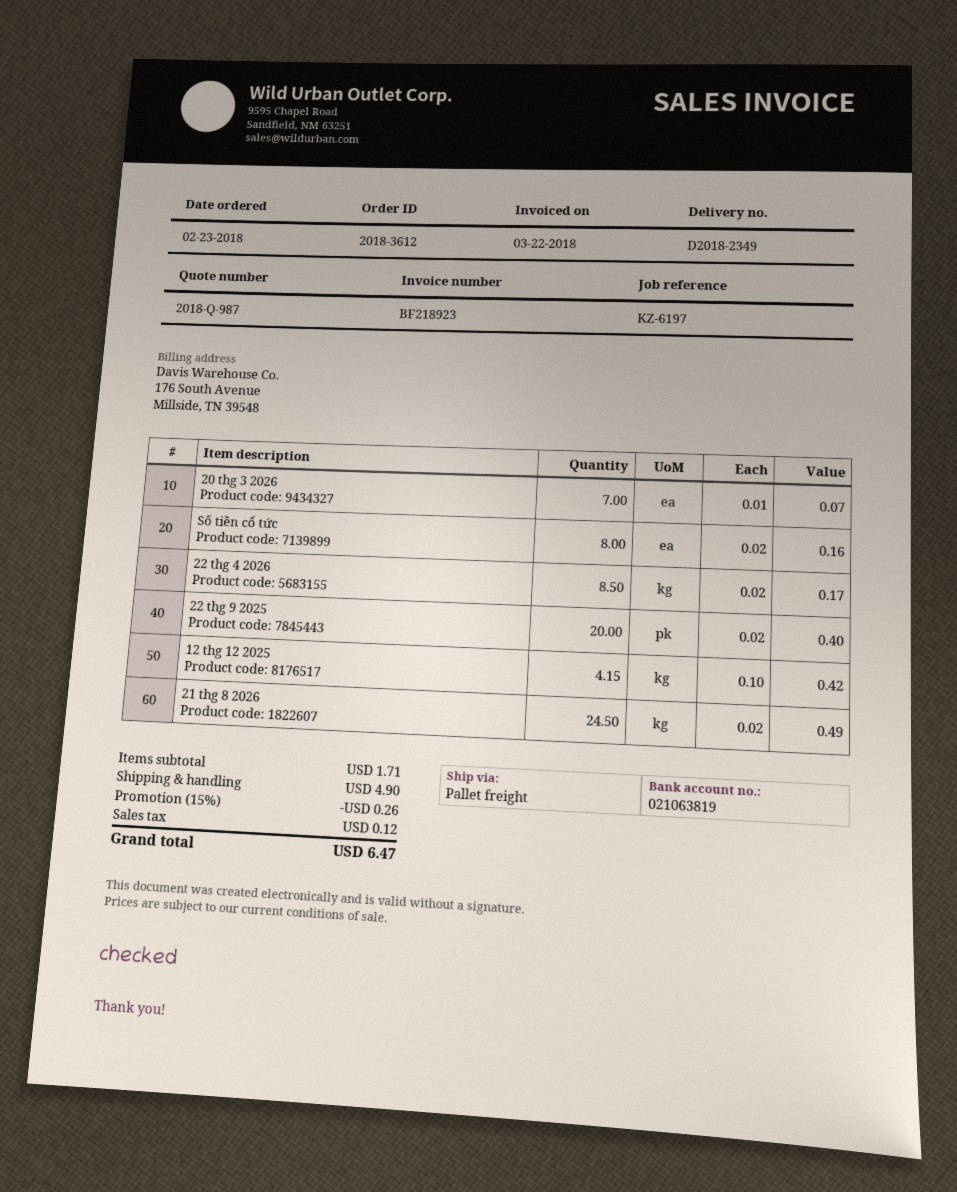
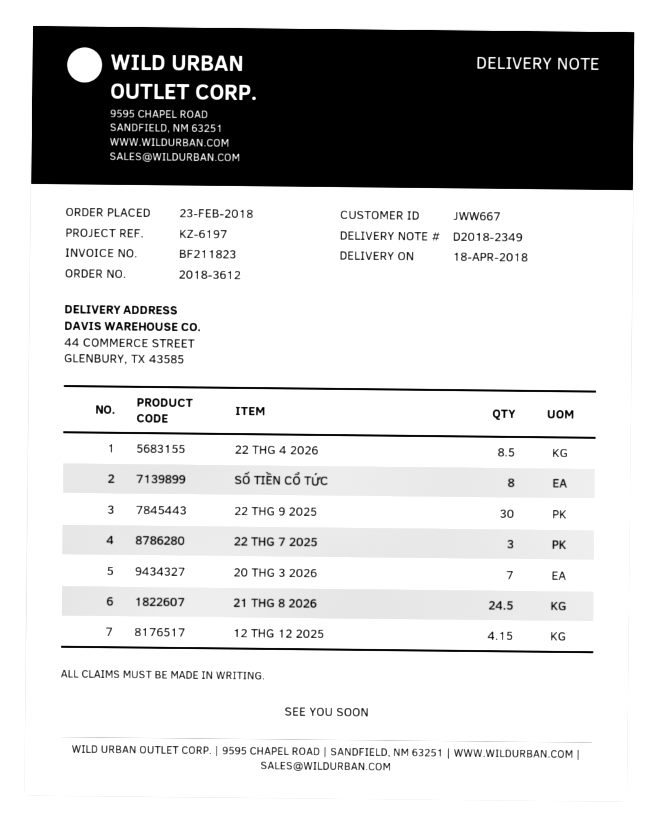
invoice number: BF218923 -> BF211823
22 thg 9 2025: 20 -> 30
22 THG 7 2025: none -> 3

